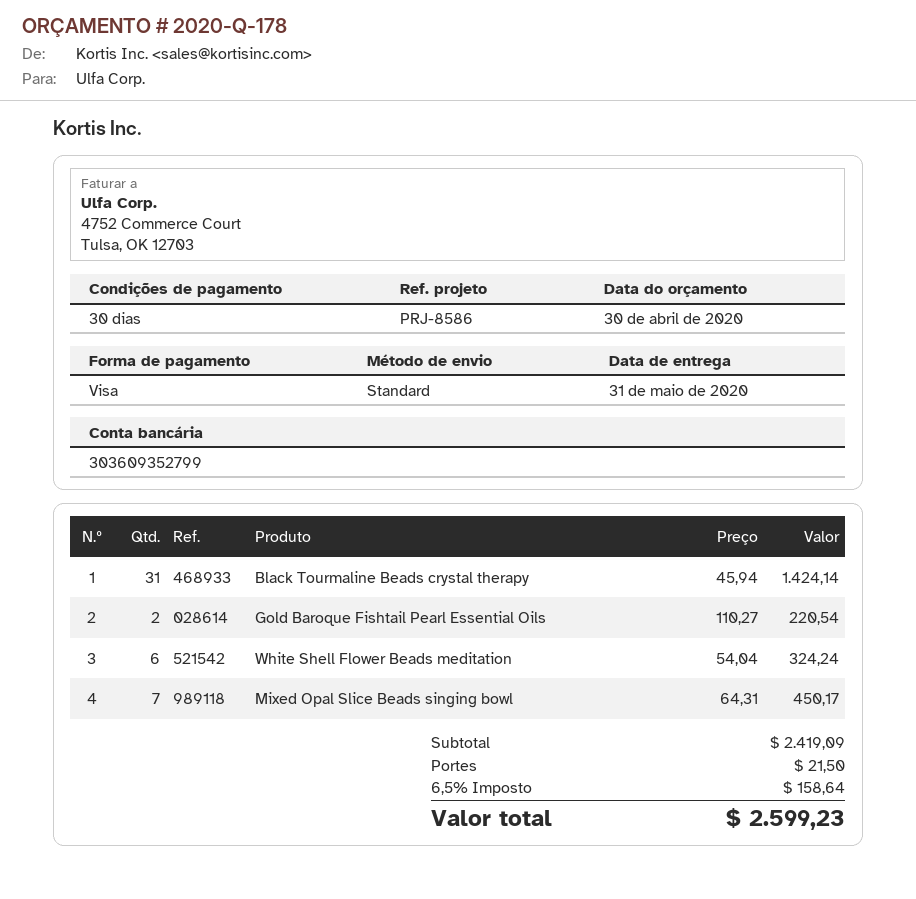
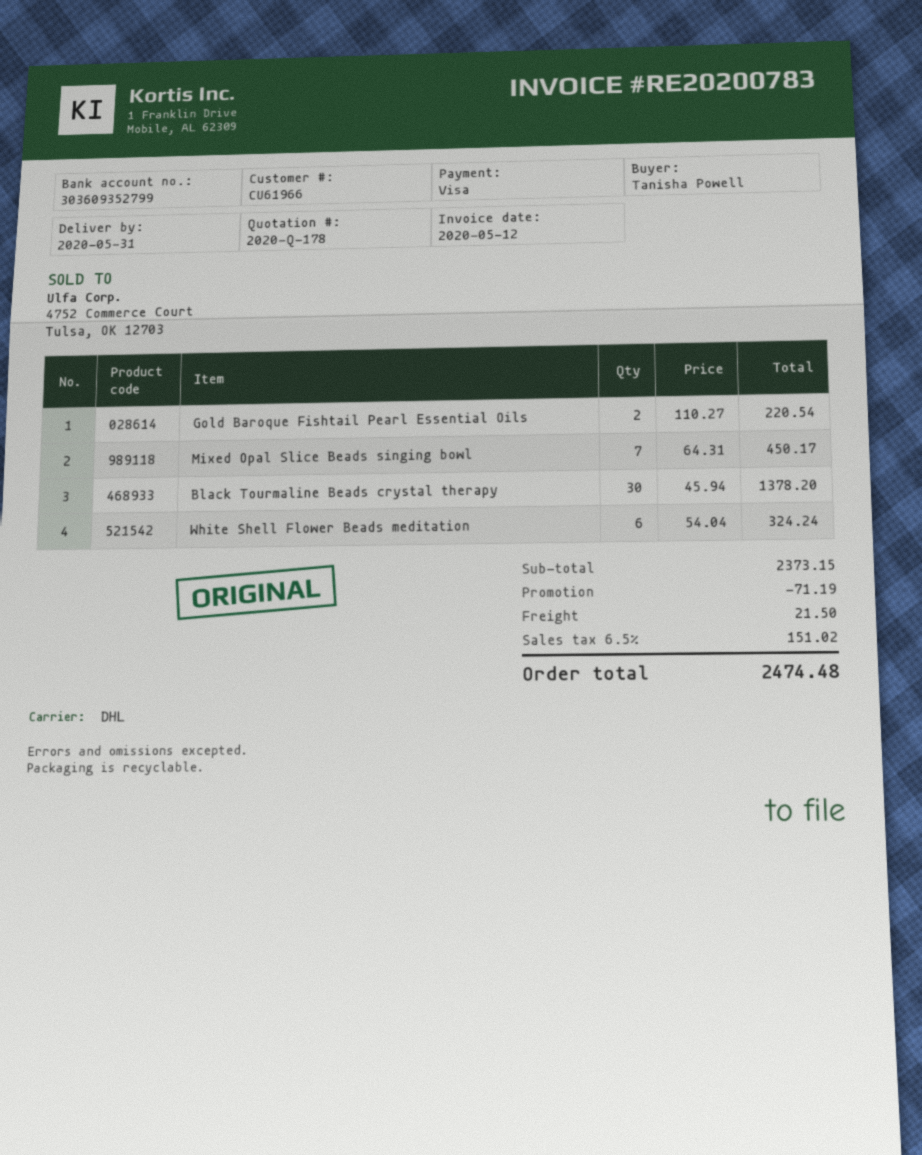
shipping method: standard -> DHL
Black Tourmaline Beads crystal therapy: 31 x 45.94 = 1424.14 -> 30 x 45.94 = 1378.20
subtotal: 2419.09 -> 2373.15
discount: none -> 71.19
tax: 6.5% = 158.64 -> 6.5% = 151.02
total: 2599.23 -> 2474.48

